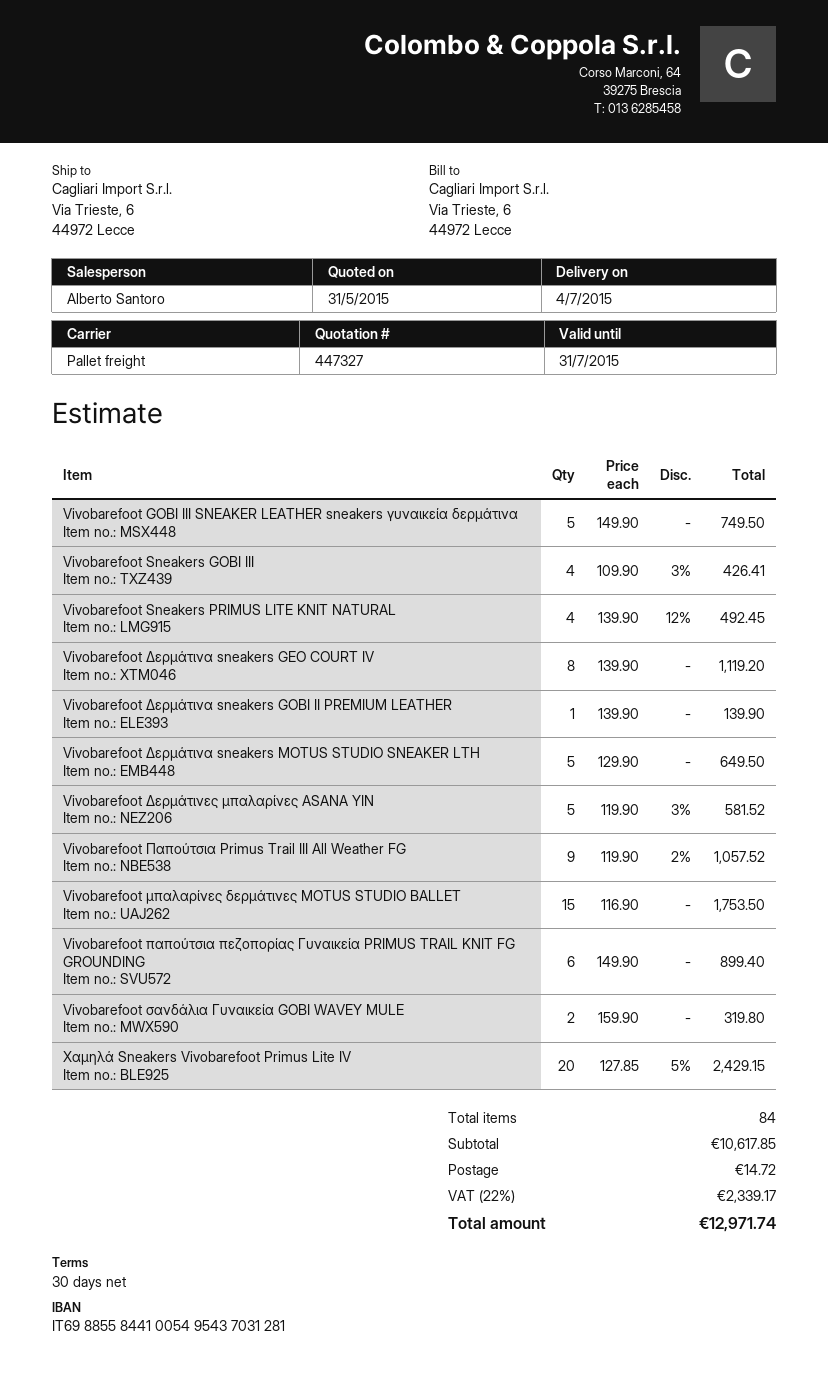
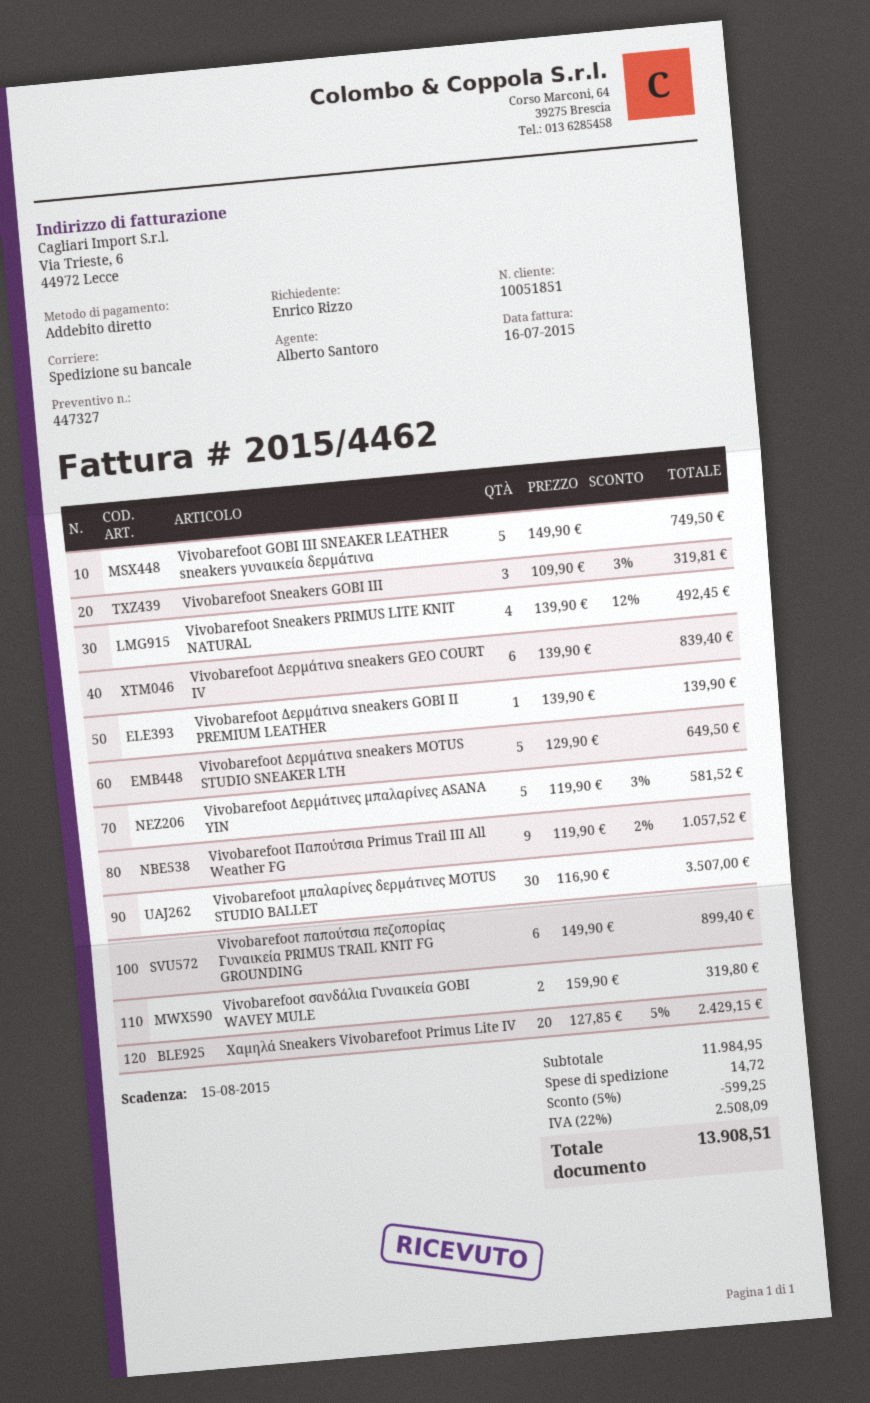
Vivobarefoot Sneakers GOBI III: 4 x 109.90 - 3% = 426.41 -> 3 x 109.90 - 3% = 319.81
Vivobarefoot Δερμάτινα sneakers GEO COURT IV: 8 x 139.90 = 1119.20 -> 6 x 139.90 = 839.40
Vivobarefoot μπαλαρίνες δερμάτινες MOTUS STUDIO BALLET: 15 x 116.90 = 1753.50 -> 30 x 116.90 = 3507.00
subtotal: 10617.85 -> 11984.95
discount: none -> 5% = 599.25
tax: 22% = 2339.17 -> 22% = 2508.09
total: 12971.74 -> 13908.51

